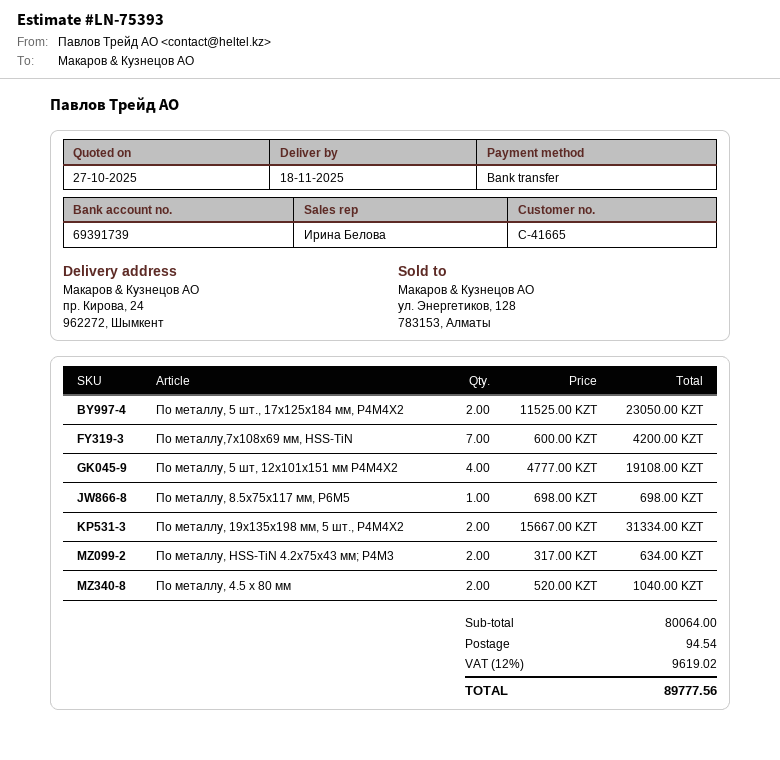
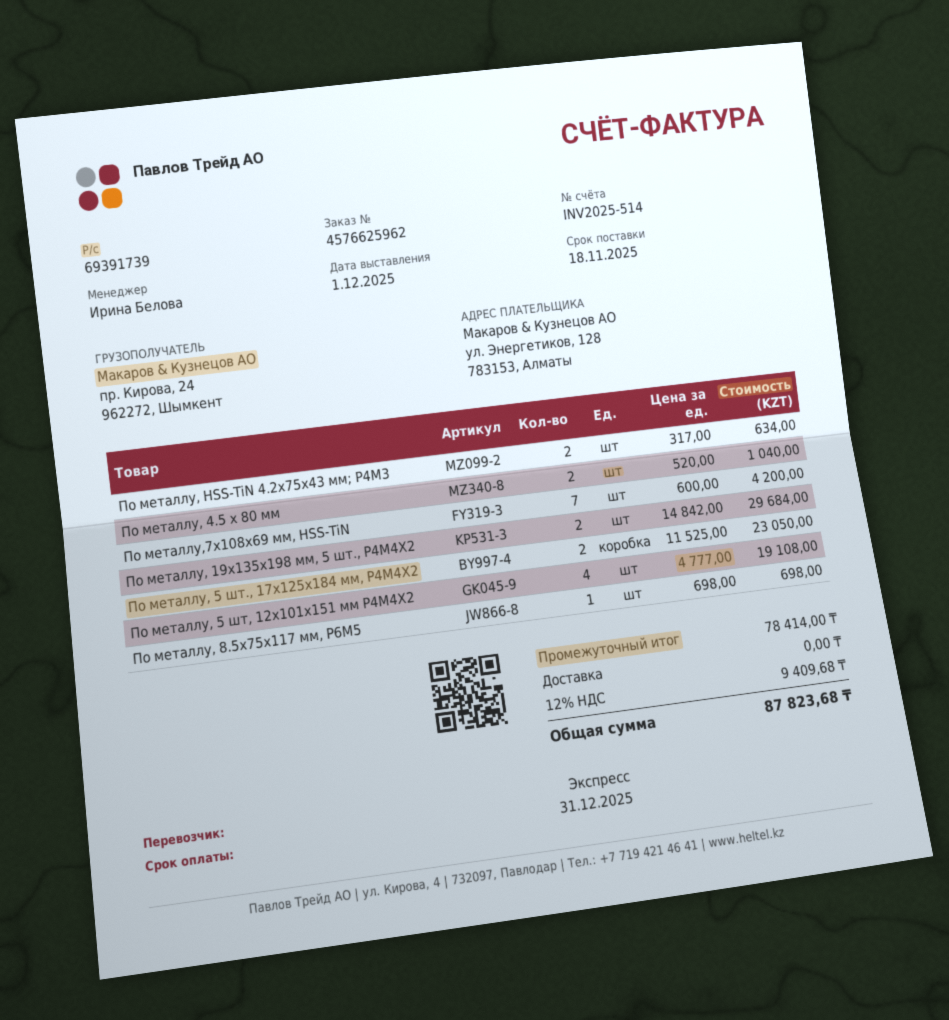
По металлу, 19x135x198 мм, 5 шт., Р4М4Х2: 2 x 15667.00 = 31334.00 -> 2 x 14842.00 = 29684.00
subtotal: 80064.00 -> 78414.00
shipping: 94.54 -> 0.00
tax: 12% = 9619.02 -> 12% = 9409.68
total: 89777.56 -> 87823.68

